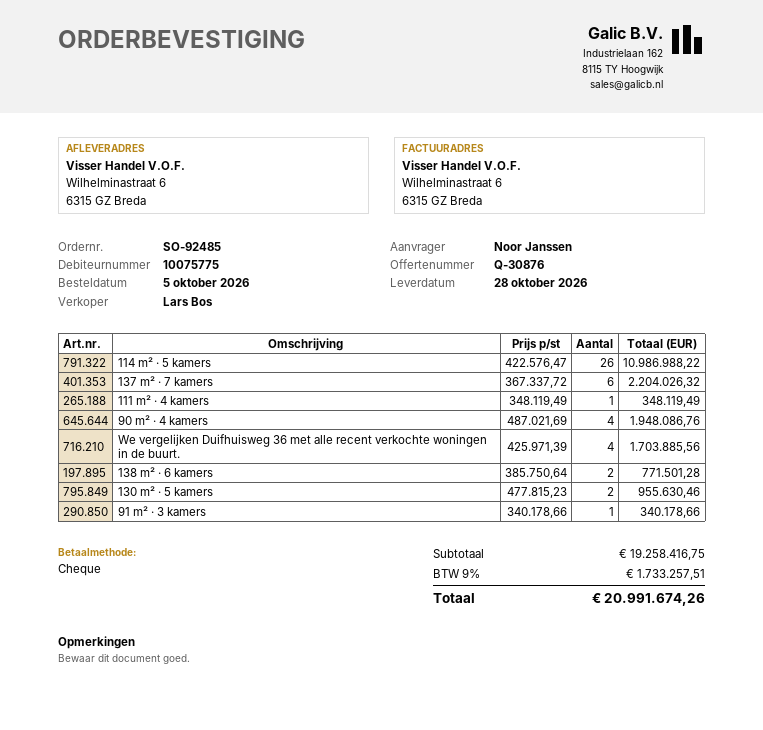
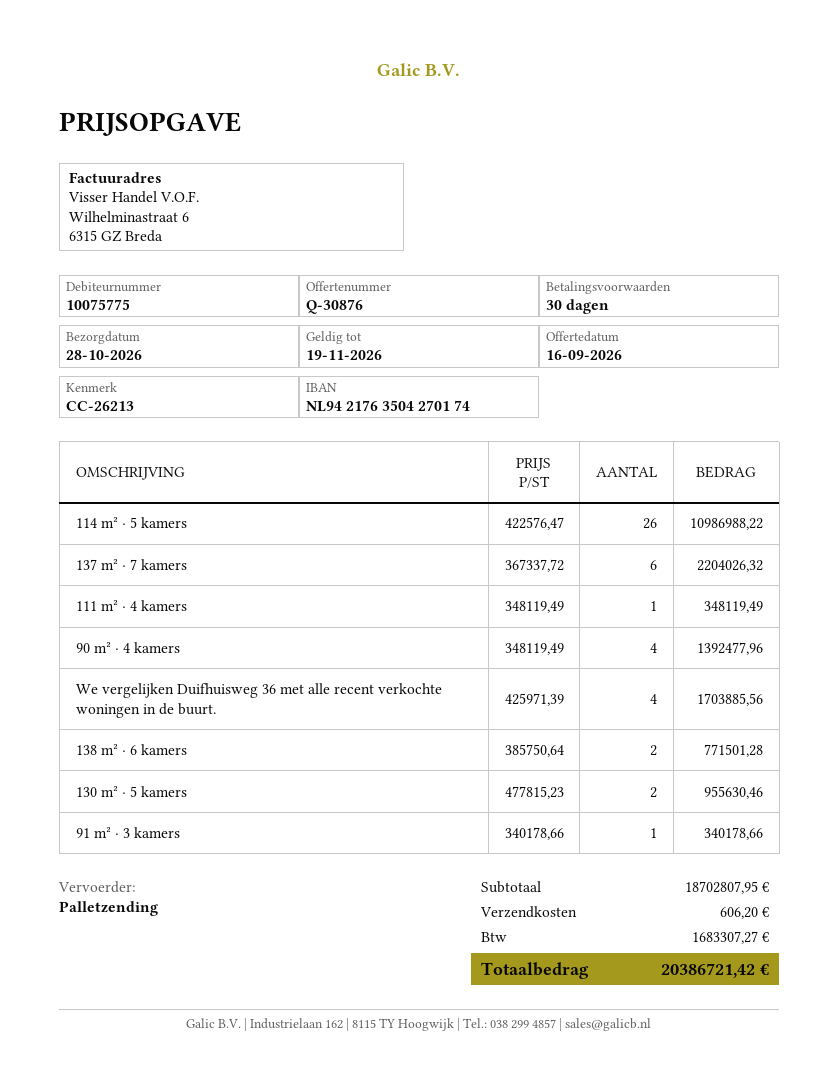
90 m² · 4 kamers: 4 x 487021.69 = 1948086.76 -> 4 x 348119.49 = 1392477.96
subtotal: 19258416.75 -> 18702807.95
shipping: none -> 606.20
tax: 1733257.51 -> 1683307.27
total: 20991674.26 -> 20386721.42

